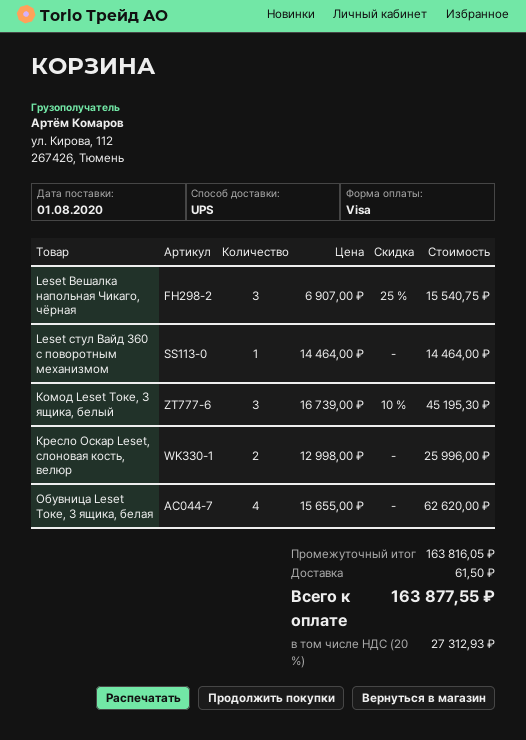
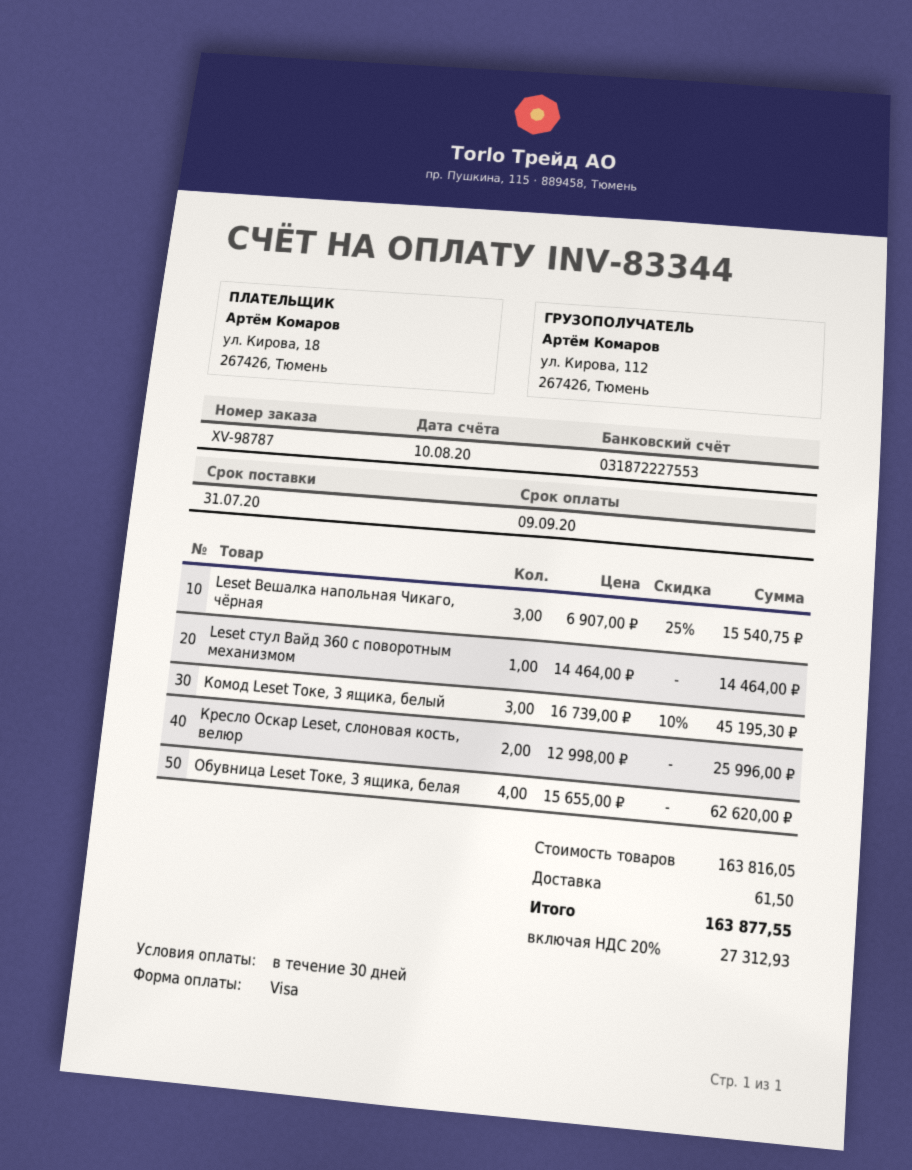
delivery date: 2020-08-01 -> 2020-07-31

